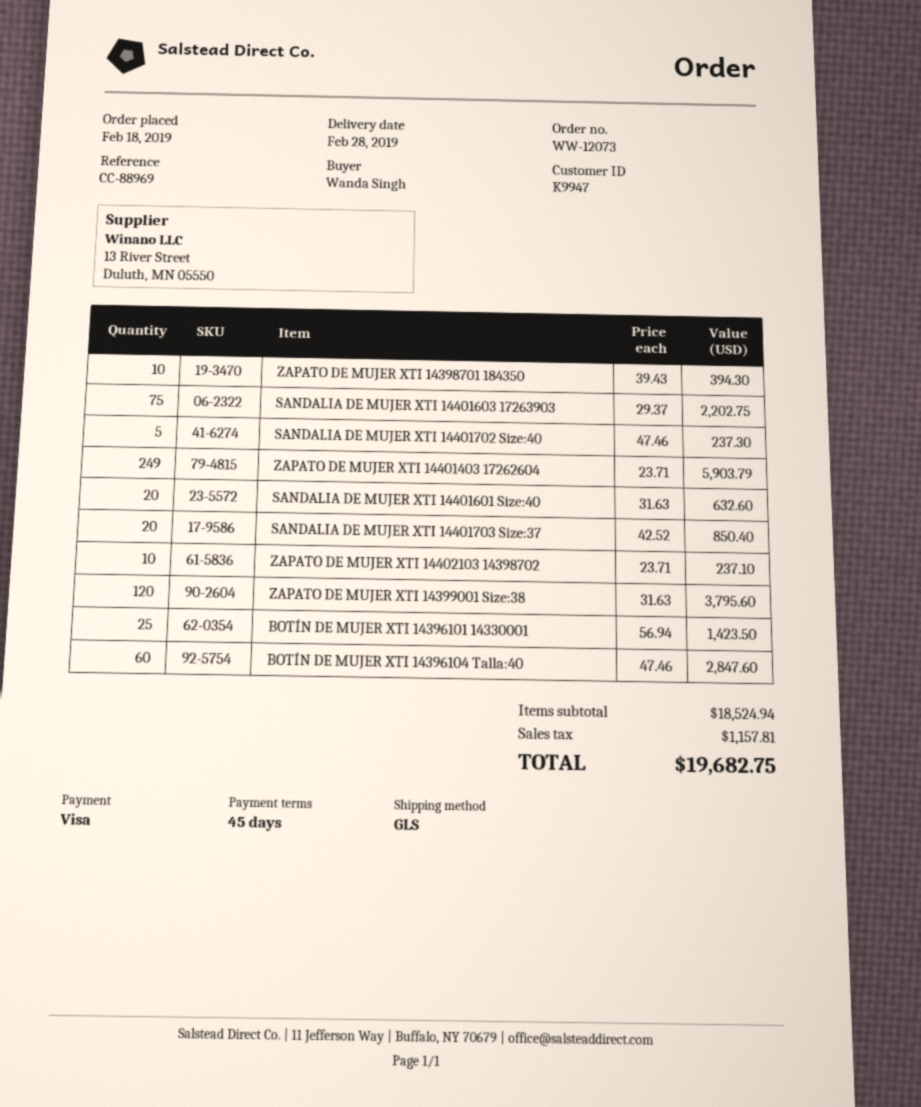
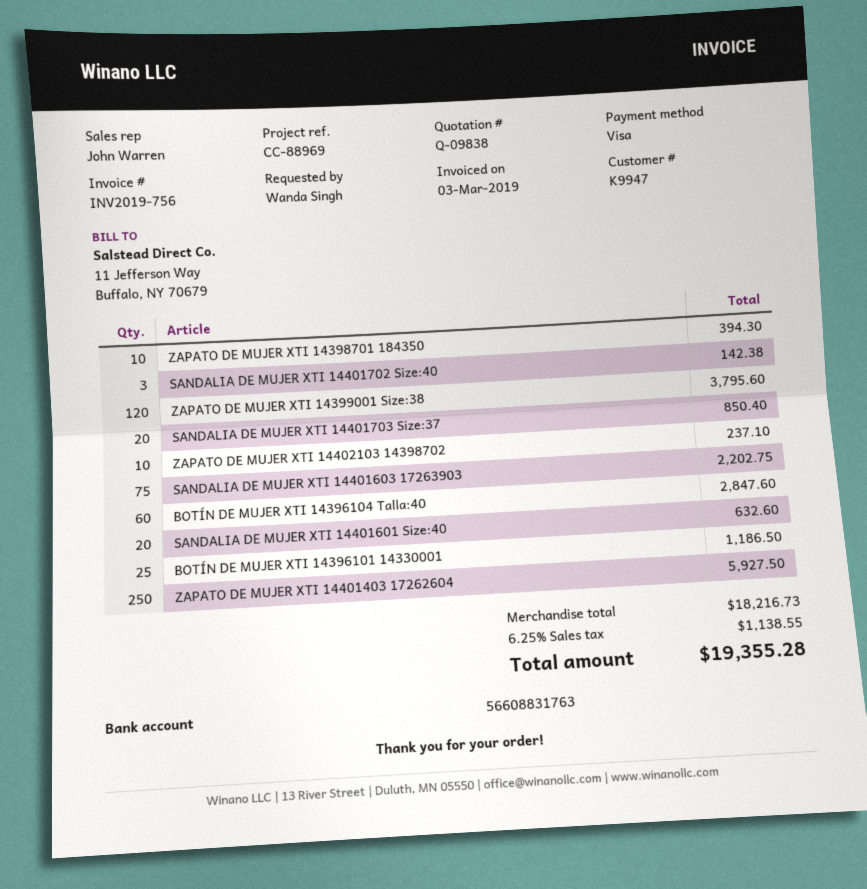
SANDALIA DE MUJER XTI 14401702 Size:40: 5 for 237.30 -> 3 for 142.38
ZAPATO DE MUJER XTI 14401403 17262604: 249 for 5903.79 -> 250 for 5927.50
BOTÍN DE MUJER XTI 14396101 14330001: 25 for 1423.50 -> 25 for 1186.50
subtotal: 18524.94 -> 18216.73
tax: 1157.81 -> 1138.55
total: 19682.75 -> 19355.28

